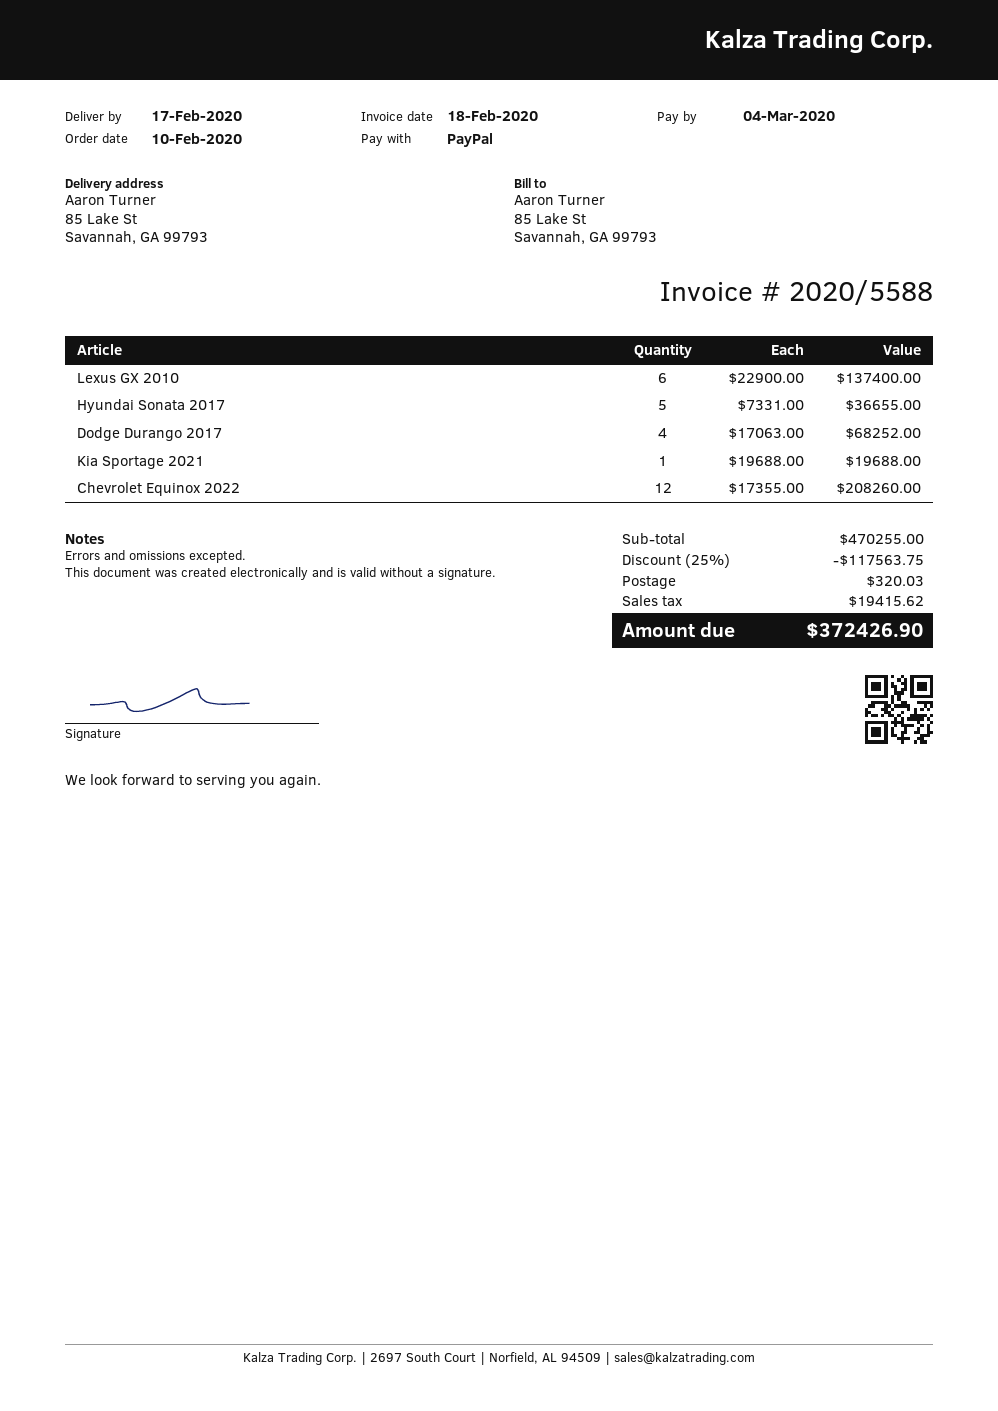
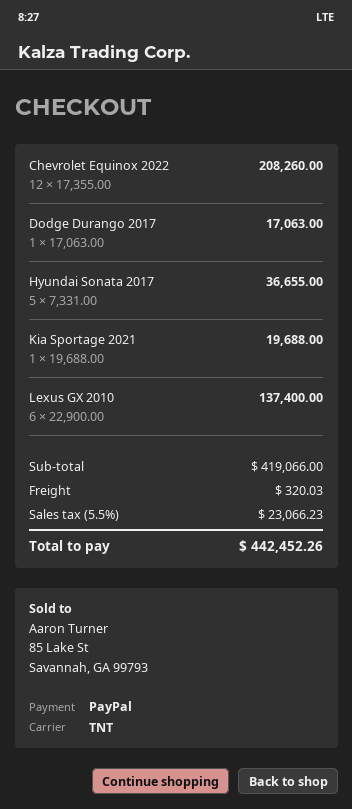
Dodge Durango 2017: 4 x 17063.00 = 68252.00 -> 1 x 17063.00 = 17063.00
subtotal: 470255.00 -> 419066.00
discount: 25% = 117563.75 -> none
tax: 19415.62 -> 23066.23
total: 372426.90 -> 442452.26

